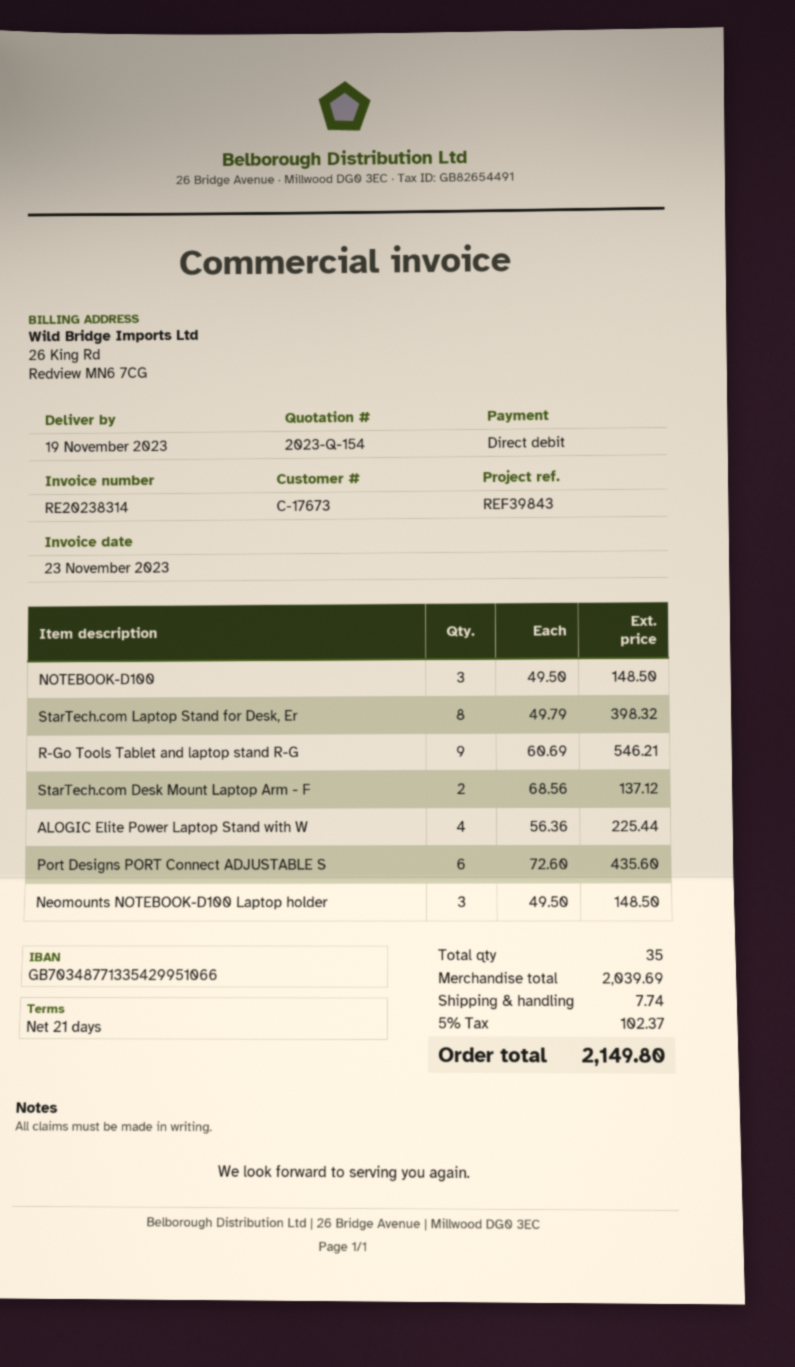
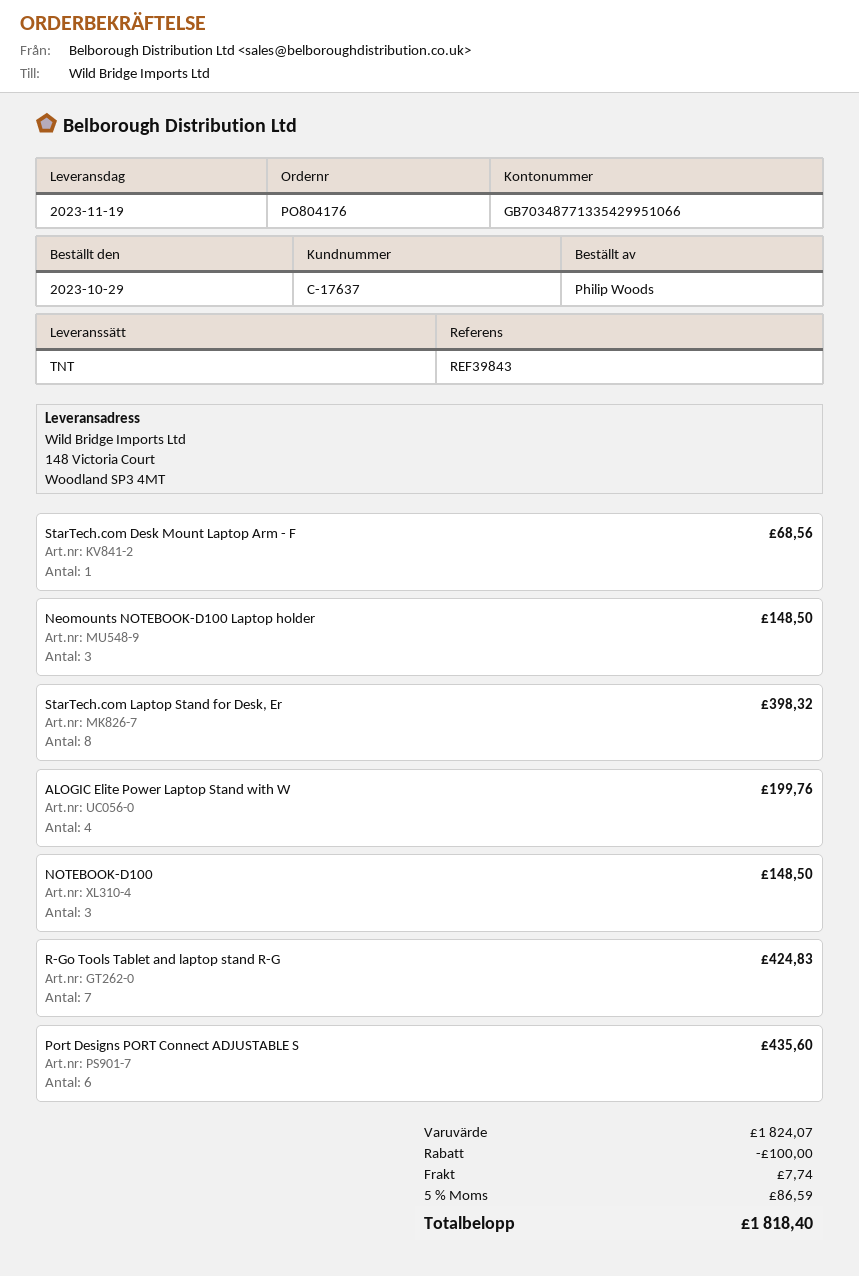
customer number: C-17673 -> C-17637
R-Go Tools Tablet and laptop stand R-G: 9 for 546.21 -> 7 for 424.83
StarTech.com Desk Mount Laptop Arm - F: 2 for 137.12 -> 1 for 68.56
ALOGIC Elite Power Laptop Stand with W: 4 for 225.44 -> 4 for 199.76
subtotal: 2039.69 -> 1824.07
discount: none -> 100.00
tax: 5% = 102.37 -> 5% = 86.59
total: 2149.80 -> 1818.40

